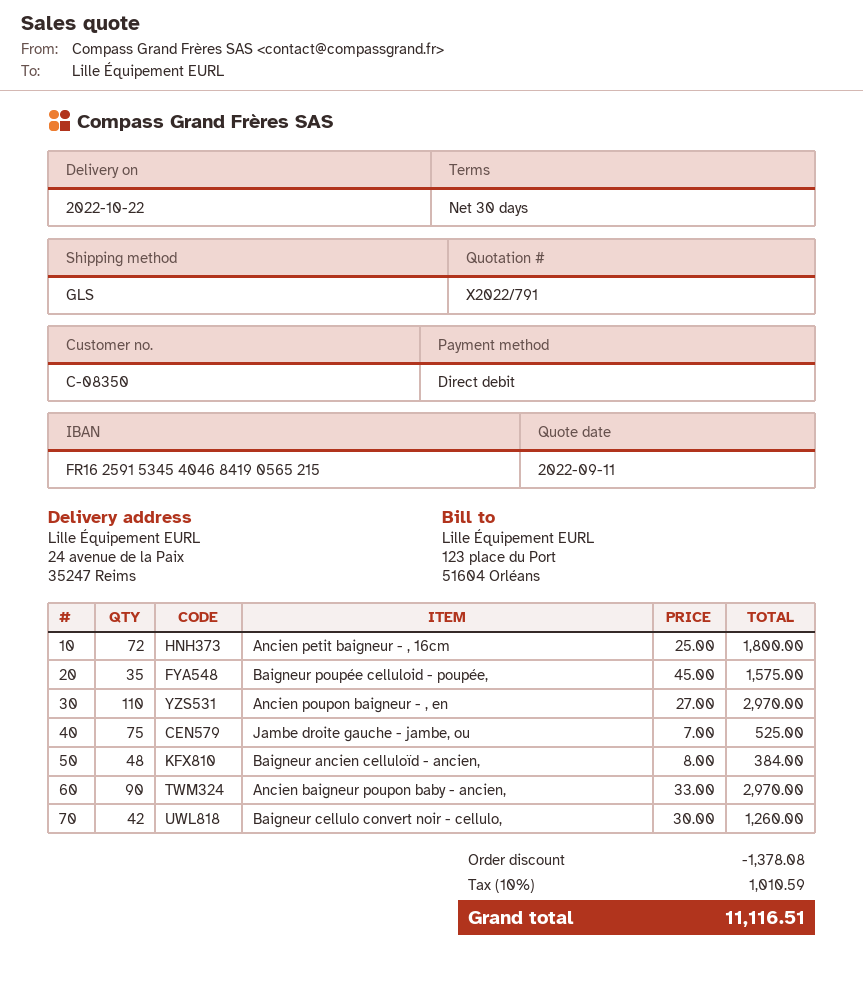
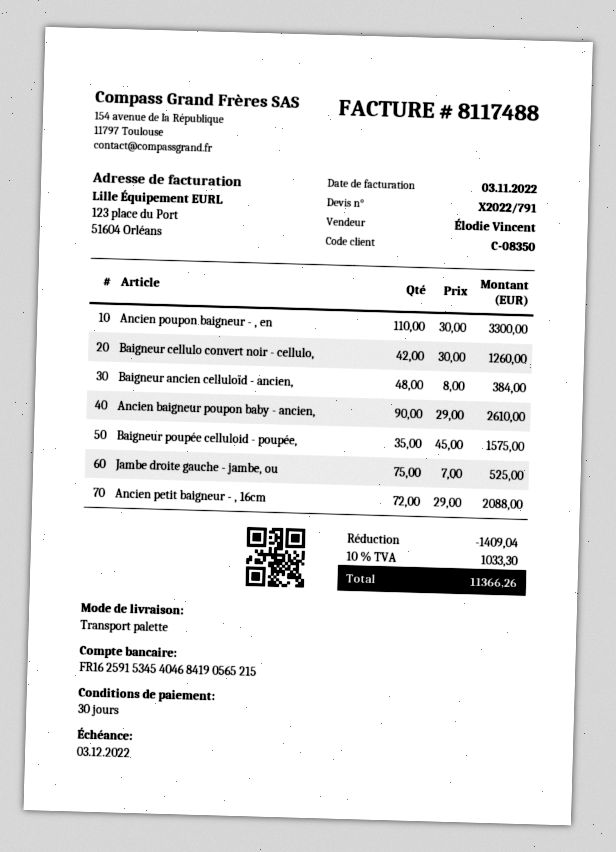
shipping method: GLS -> pallet freight
Ancien petit baigneur - , 16cm: 72 x 25.00 = 1800.00 -> 72 x 29.00 = 2088.00
Ancien poupon baigneur - , en: 110 x 27.00 = 2970.00 -> 110 x 30.00 = 3300.00
Ancien baigneur poupon baby - ancien,: 90 x 33.00 = 2970.00 -> 90 x 29.00 = 2610.00
discount: 1378.08 -> 1409.04
tax: 10% = 1010.59 -> 10% = 1033.30
total: 11116.51 -> 11366.26

